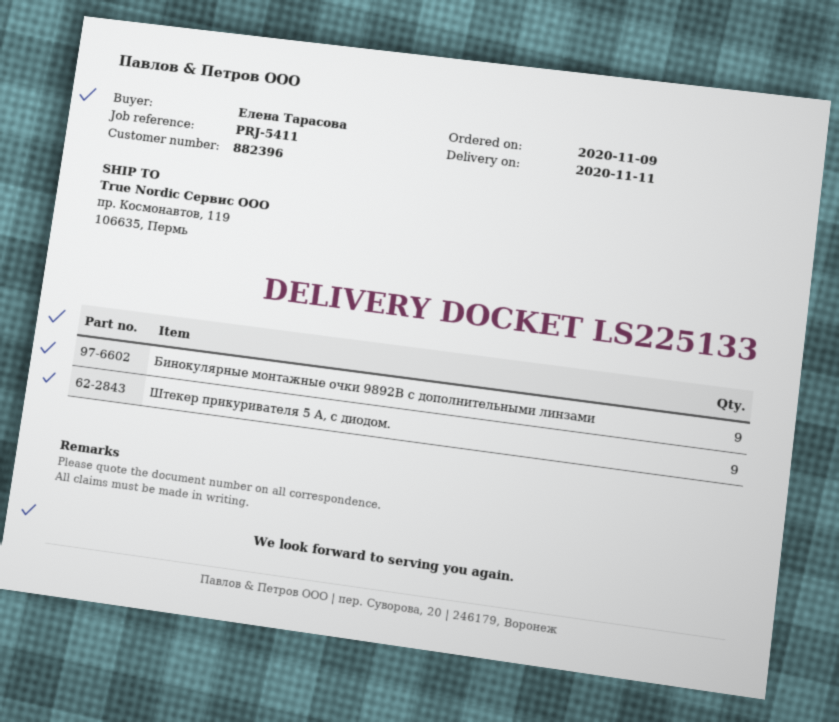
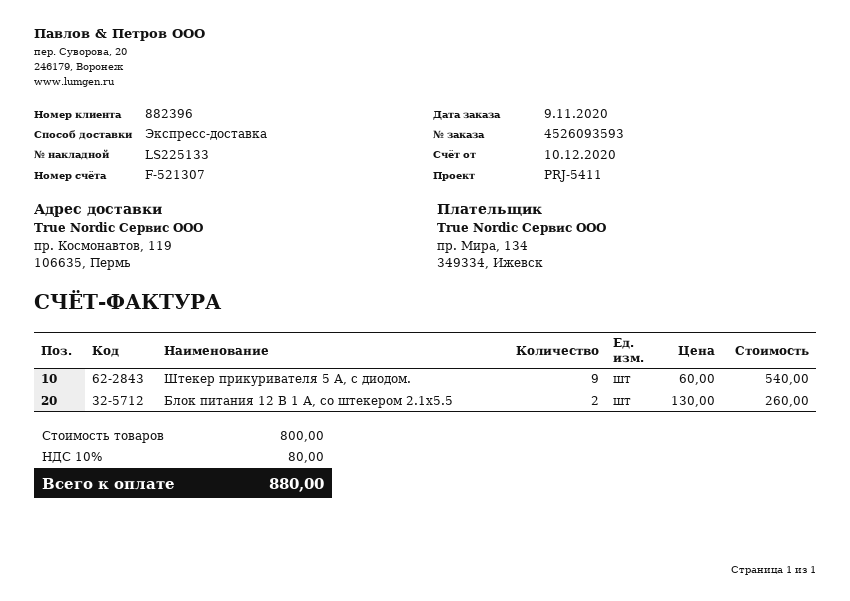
Бинокулярные монтажные очки 9892B с дополнительными линзами: 9 -> none
Блок питания 12 В 1 А, со штекером 2.1х5.5: none -> 2

